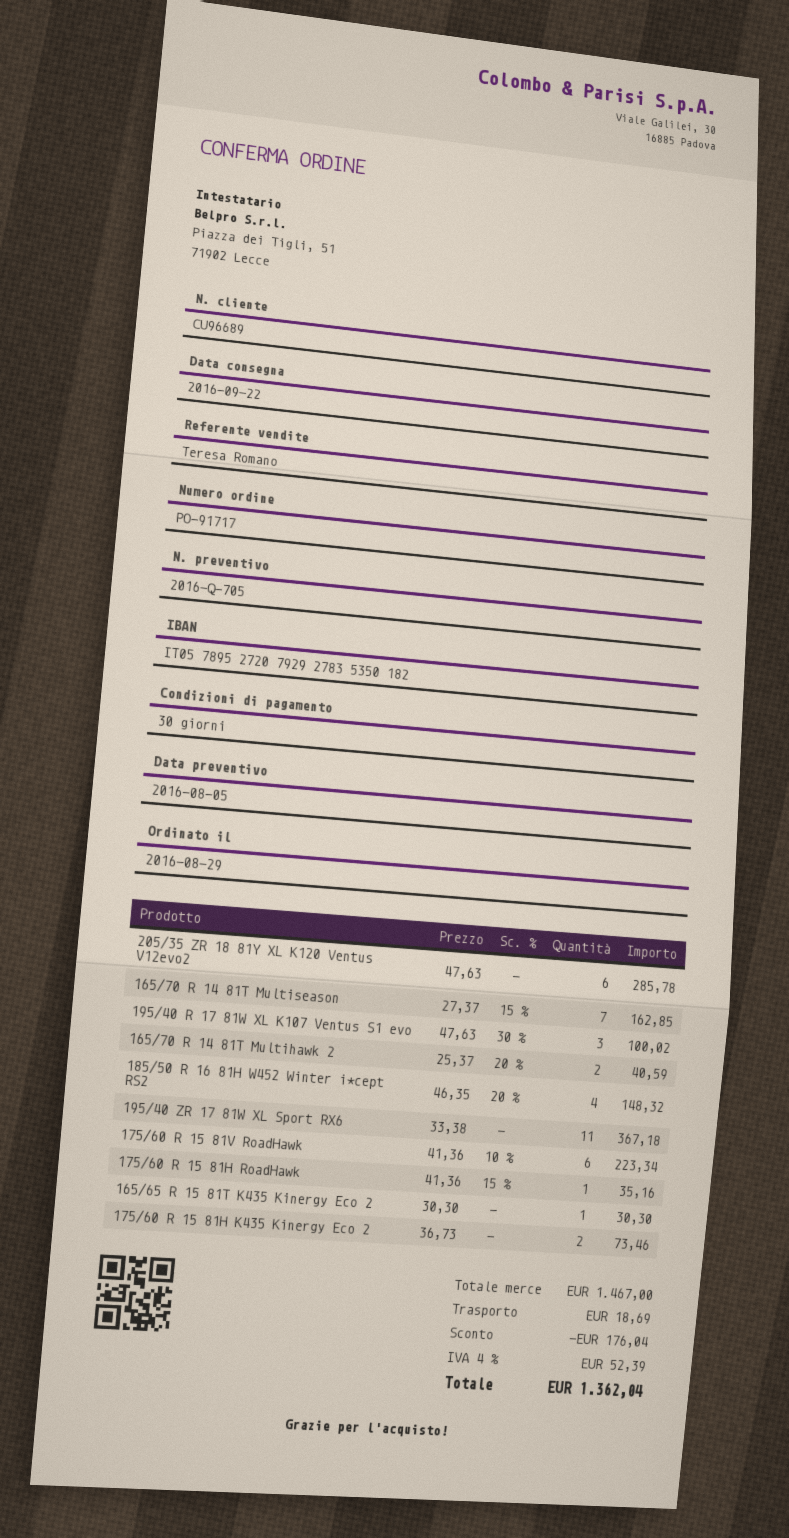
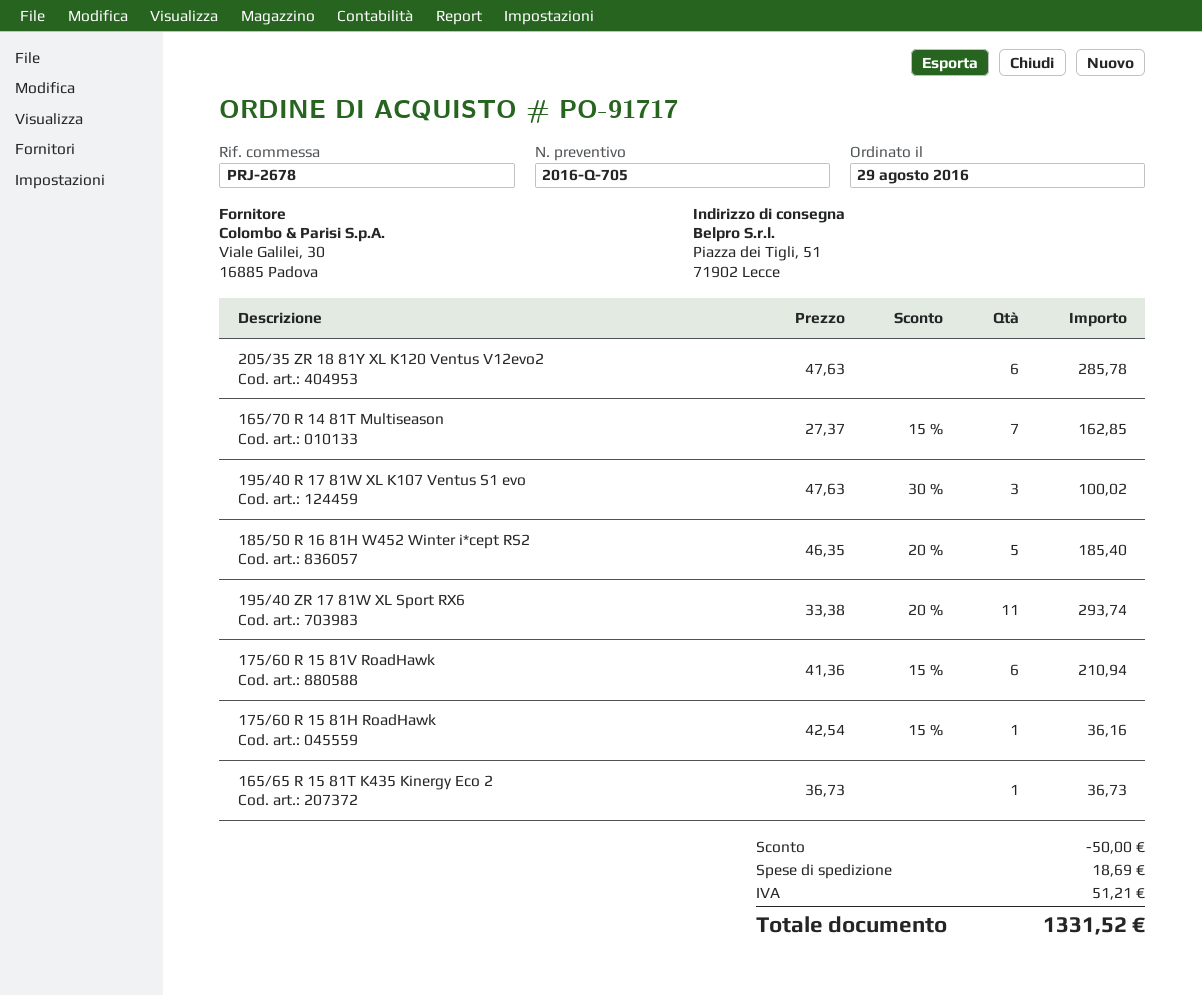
165/70 R 14 81T Multihawk 2: 2 x 25.37 - 20% = 40.59 -> none
185/50 R 16 81H W452 Winter i*cept RS2: 4 x 46.35 - 20% = 148.32 -> 5 x 46.35 - 20% = 185.40
195/40 ZR 17 81W XL Sport RX6: 11 x 33.38 = 367.18 -> 11 x 33.38 - 20% = 293.74
175/60 R 15 81V RoadHawk: 6 x 41.36 - 10% = 223.34 -> 6 x 41.36 - 15% = 210.94
175/60 R 15 81H RoadHawk: 1 x 41.36 - 15% = 35.16 -> 1 x 42.54 - 15% = 36.16
165/65 R 15 81T K435 Kinergy Eco 2: 1 x 30.30 = 30.30 -> 1 x 36.73 = 36.73
175/60 R 15 81H K435 Kinergy Eco 2: 2 x 36.73 = 73.46 -> none
discount: 176.04 -> 50.00
tax: 52.39 -> 51.21
total: 1362.04 -> 1331.52

